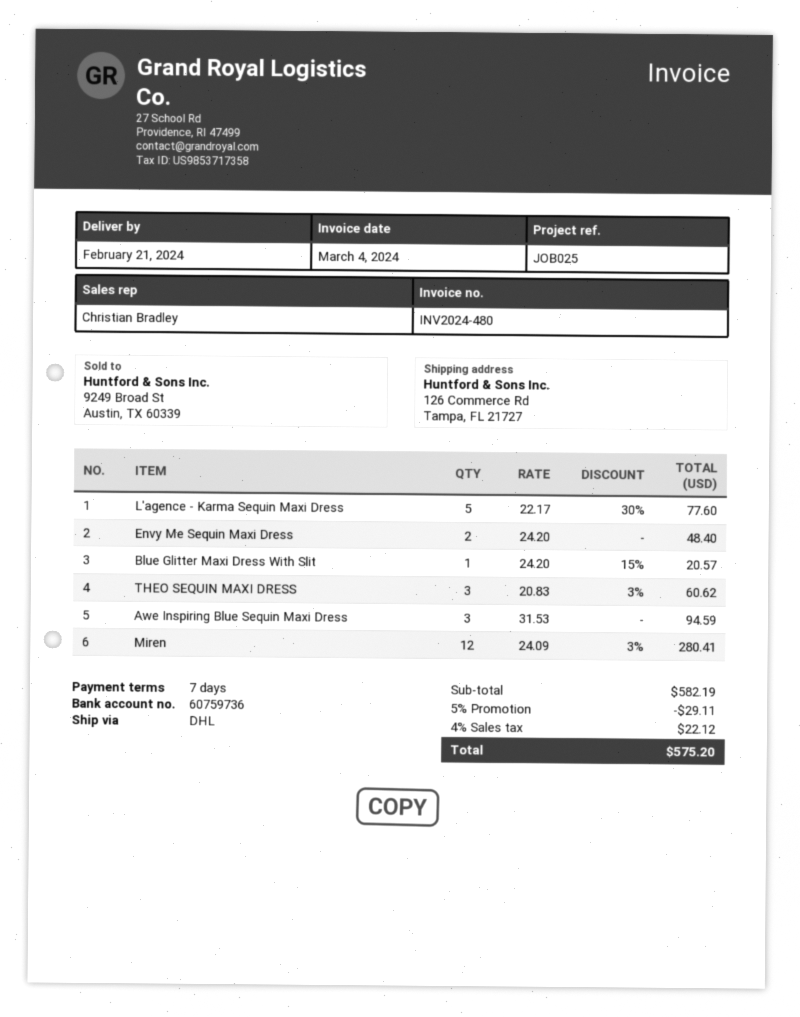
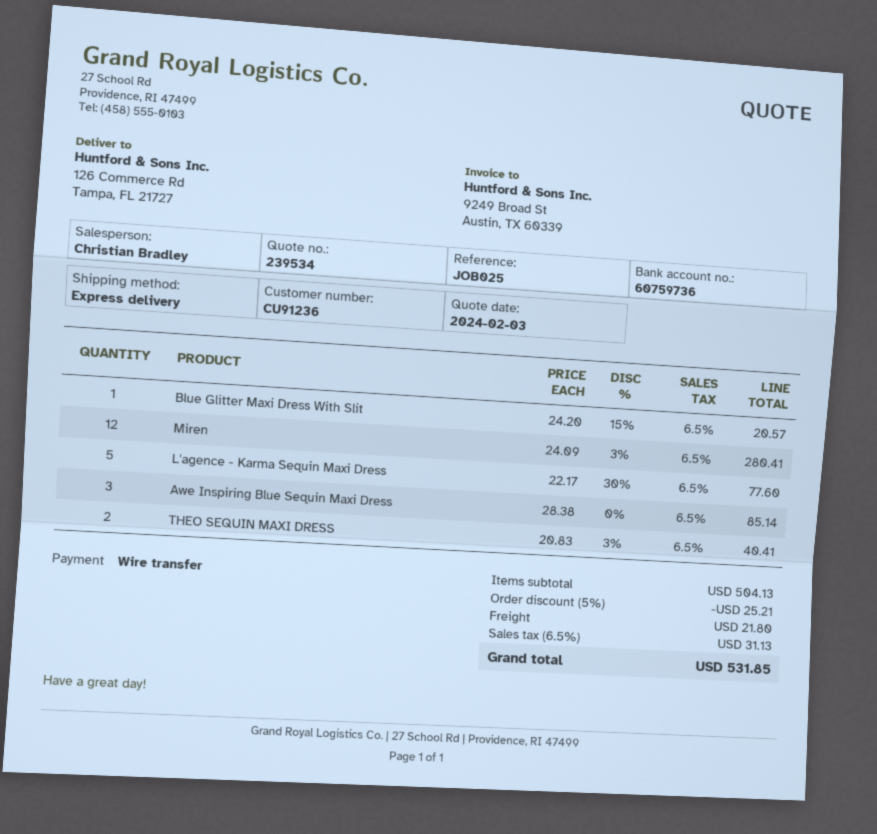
shipping method: DHL -> express
Envy Me Sequin Maxi Dress: 2 x 24.20 = 48.40 -> none
THEO SEQUIN MAXI DRESS: 3 x 20.83 - 3% = 60.62 -> 2 x 20.83 - 3% = 40.41
Awe Inspiring Blue Sequin Maxi Dress: 3 x 31.53 = 94.59 -> 3 x 28.38 = 85.14
subtotal: 582.19 -> 504.13
discount: 5% = 29.11 -> 5% = 25.21
shipping: none -> 21.80
tax: 4% = 22.12 -> 6.5% = 31.13
total: 575.20 -> 531.85

